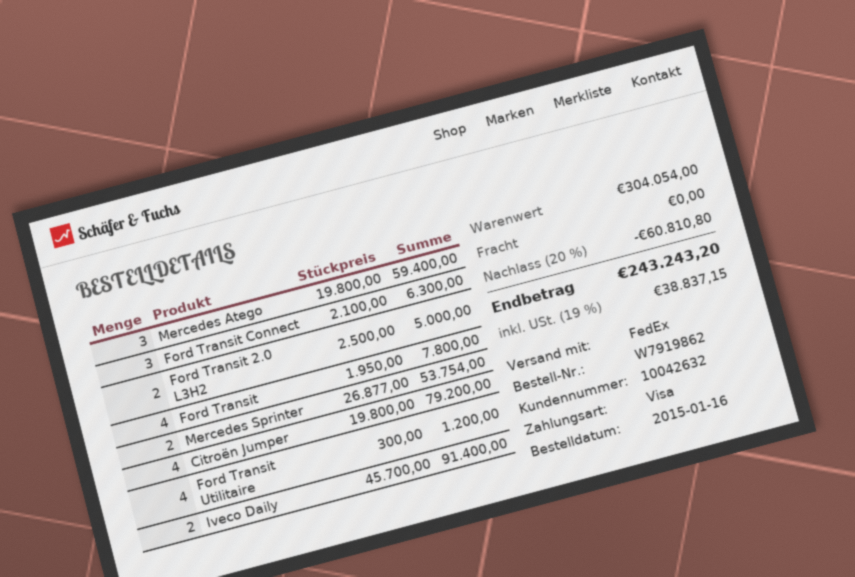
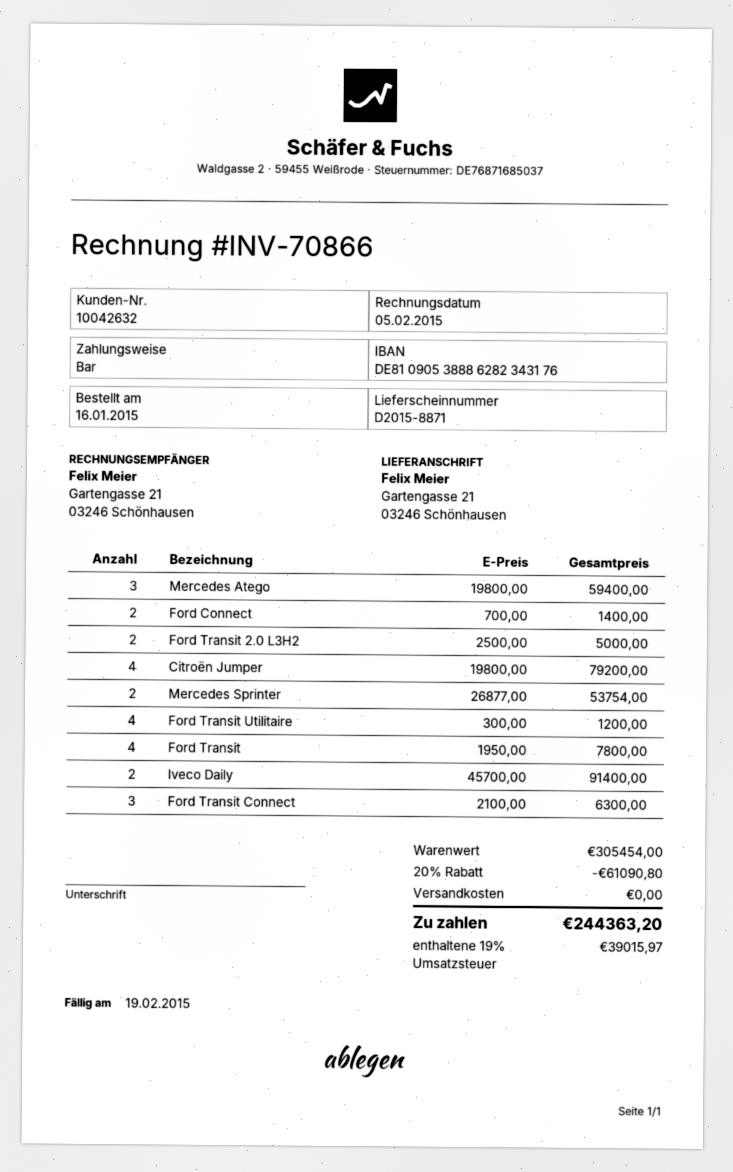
payment method: Visa -> cash
Ford Connect: none -> 2 x 700.00 = 1400.00
subtotal: 304054.00 -> 305454.00
discount: 20% = 60810.80 -> 20% = 61090.80
tax: 19% = 38837.15 -> 19% = 39015.97
total: 243243.20 -> 244363.20

